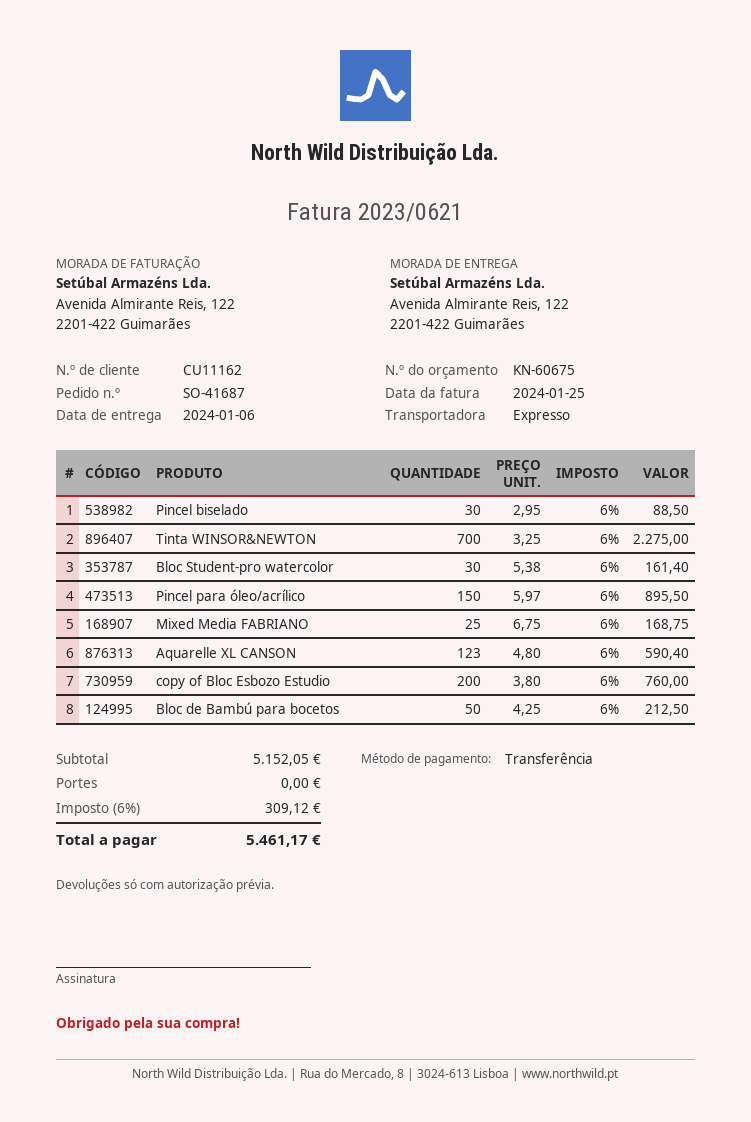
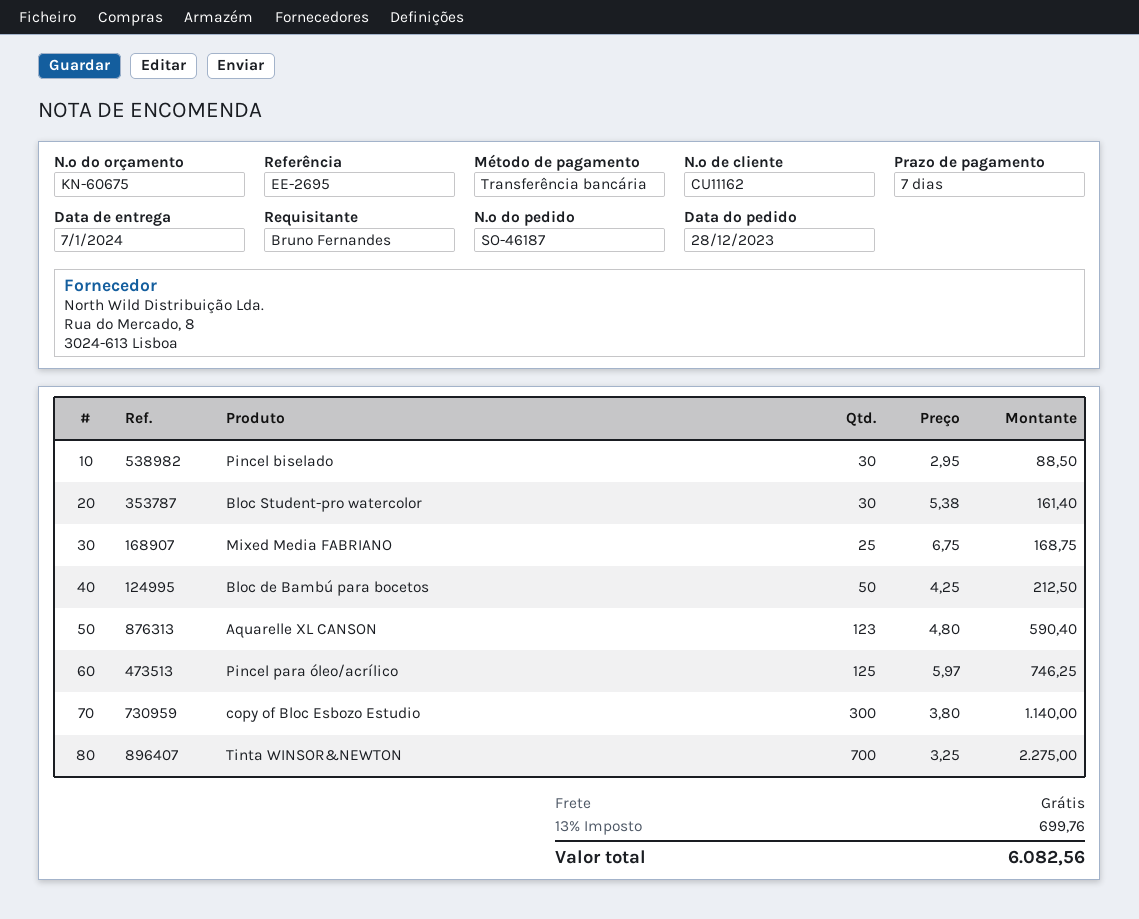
order number: SO-41687 -> SO-46187
delivery date: 2024-01-06 -> 2024-01-07
Pincel para óleo/acrílico: 150 x 5.97 = 895.50 -> 125 x 5.97 = 746.25
copy of Bloc Esbozo Estudio: 200 x 3.80 = 760.00 -> 300 x 3.80 = 1140.00
tax: 6% = 309.12 -> 13% = 699.76
total: 5461.17 -> 6082.56

